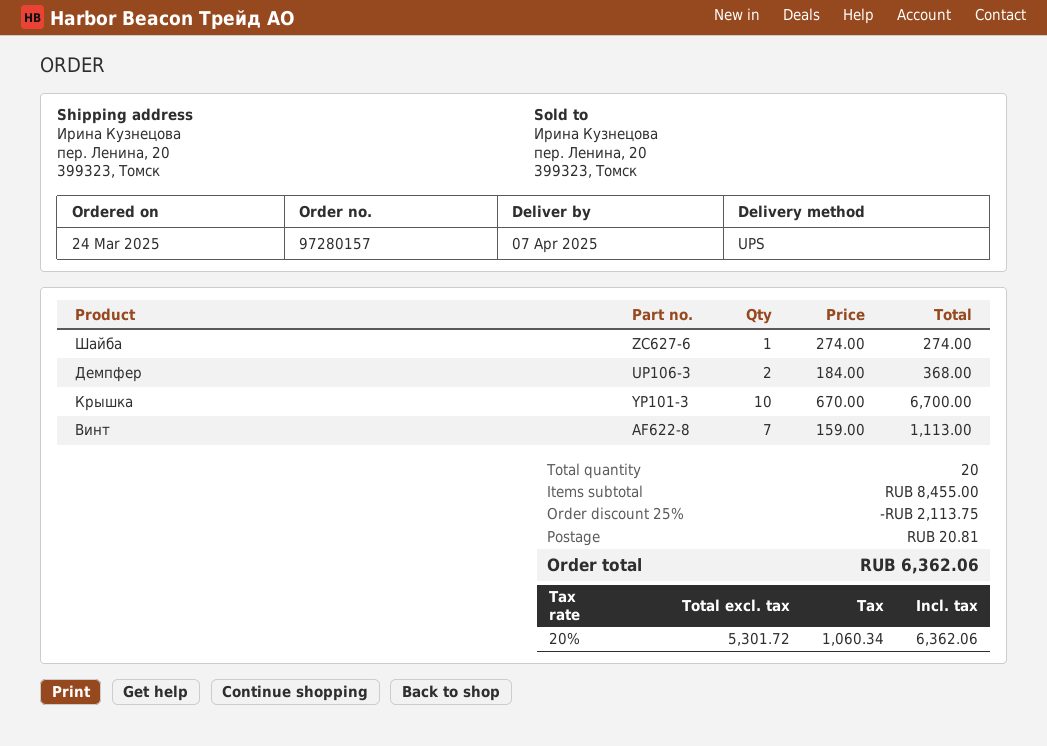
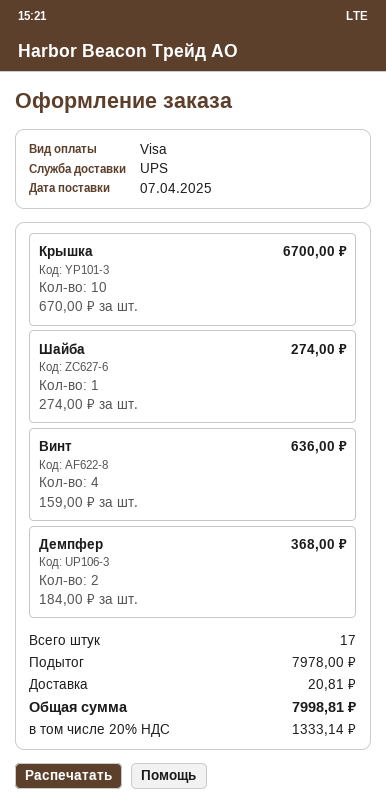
Винт: 7 x 159.00 = 1113.00 -> 4 x 159.00 = 636.00
total quantity: 20 -> 17
subtotal: 8455.00 -> 7978.00
discount: 25% = 2113.75 -> none
tax: 20% = 1060.34 -> 20% = 1333.14
total: 6362.06 -> 7998.81

